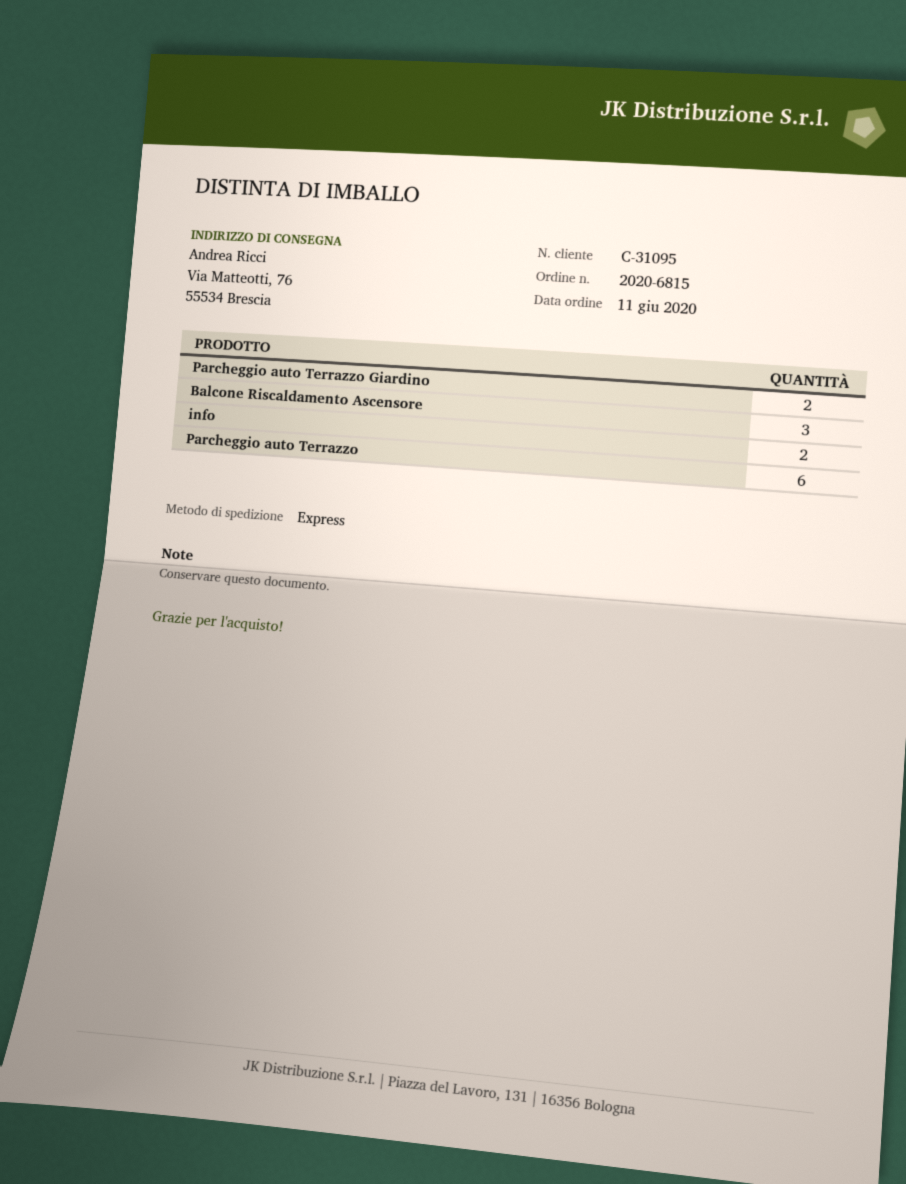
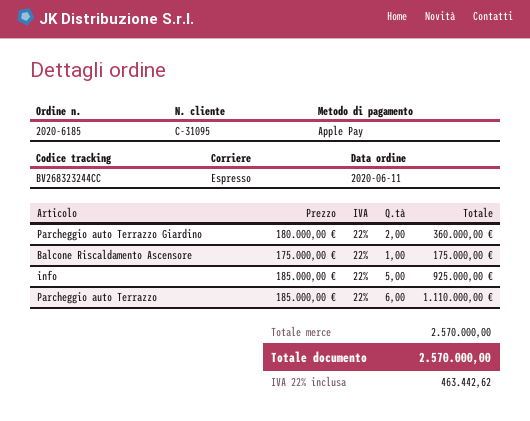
order number: 2020-6815 -> 2020-6185
Balcone Riscaldamento Ascensore: 3 -> 1
info: 2 -> 5

